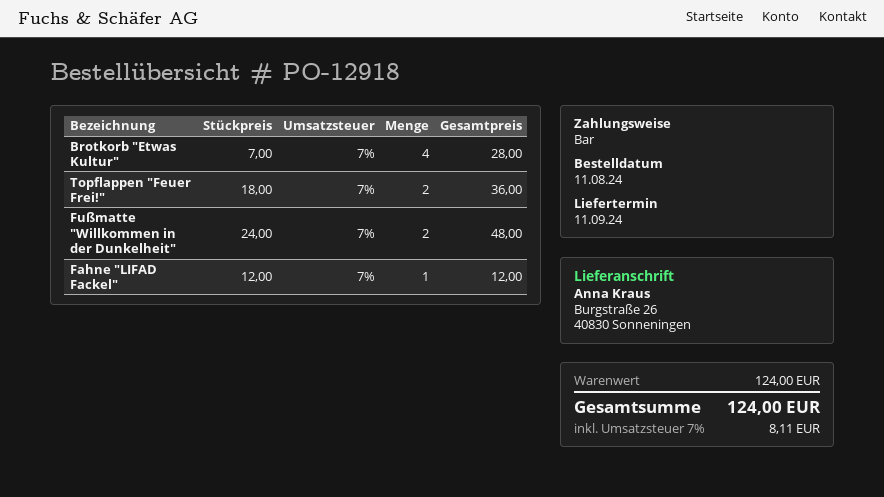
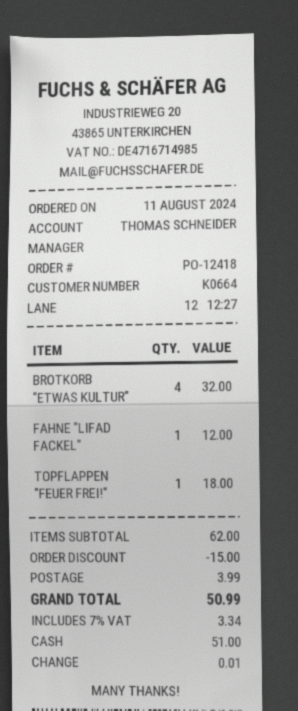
order number: PO-12918 -> PO-12418
Brotkorb "Etwas Kultur": 4 for 28.00 -> 4 for 32.00
Topflappen "Feuer Frei!": 2 for 36.00 -> 1 for 18.00
Fußmatte "Willkommen in der Dunkelheit": 2 for 48.00 -> none
subtotal: 124.00 -> 62.00
discount: none -> 15.00
shipping: none -> 3.99
tax: 7% = 8.11 -> 7% = 3.34
total: 124.00 -> 50.99

